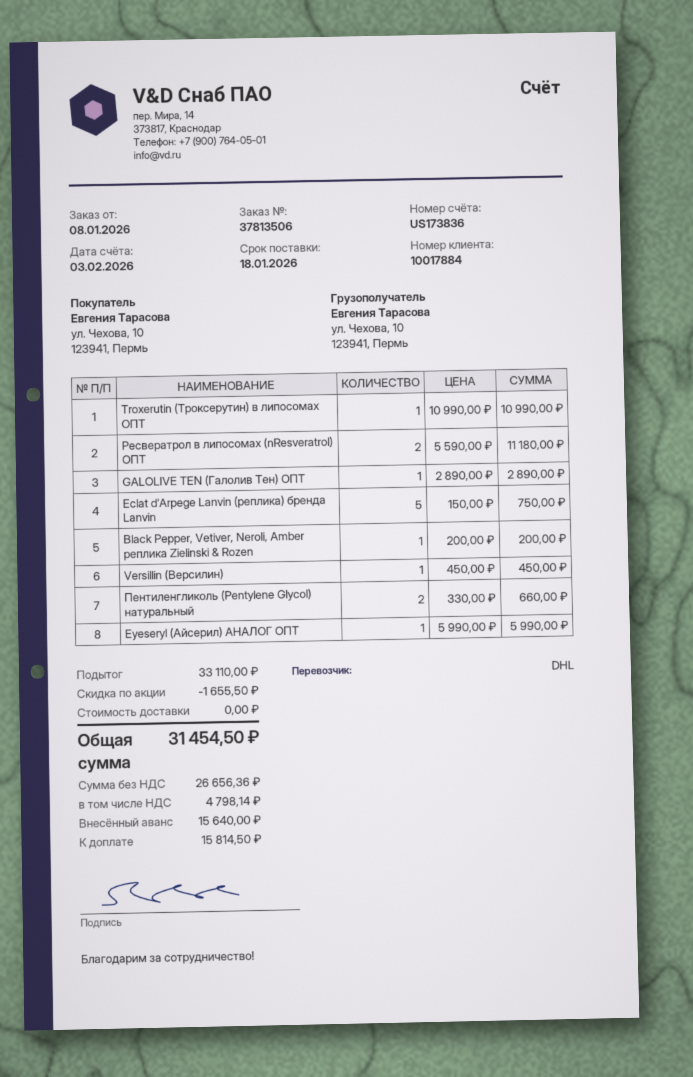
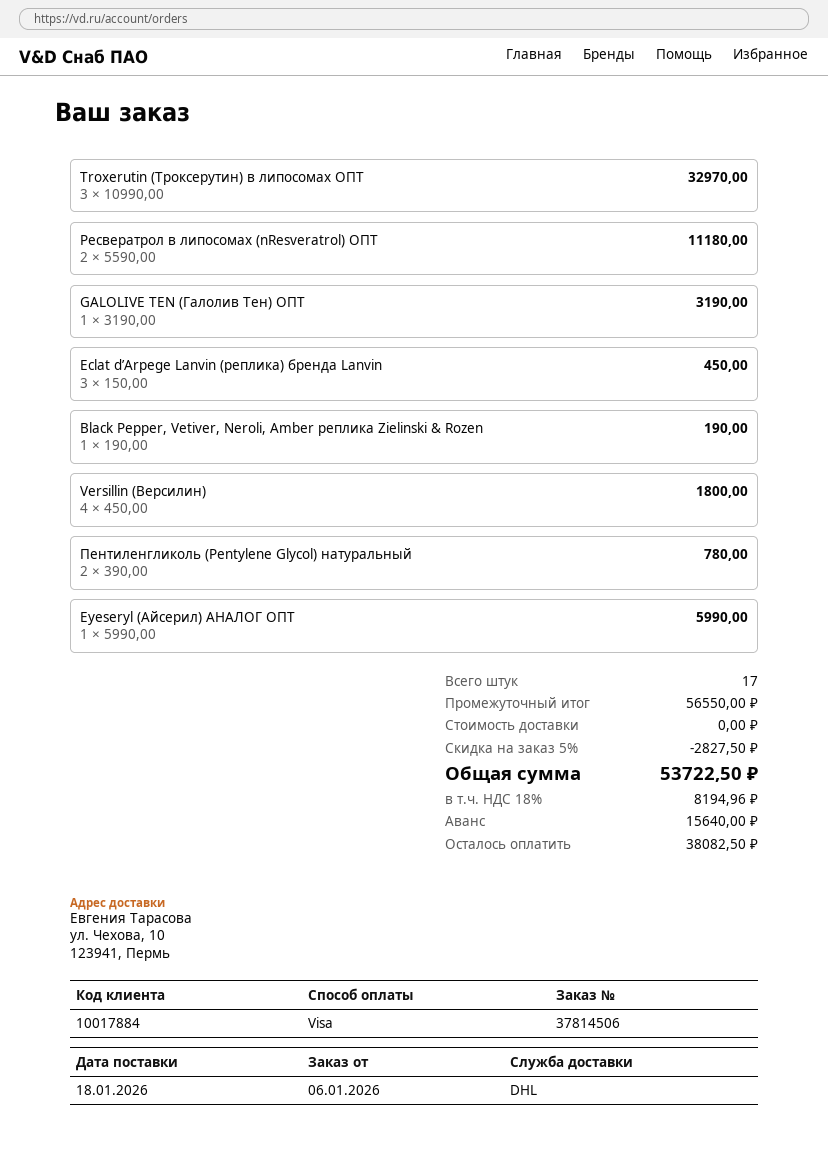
order number: 37813506 -> 37814506
order date: 2026-01-08 -> 2026-01-06
Troxerutin (Троксерутин) в липосомах ОПТ: 1 x 10990.00 = 10990.00 -> 3 x 10990.00 = 32970.00
GALOLIVE TEN (Галолив Тен) ОПТ: 1 x 2890.00 = 2890.00 -> 1 x 3190.00 = 3190.00
Eclat d’Arpege Lanvin (реплика) бренда Lanvin: 5 x 150.00 = 750.00 -> 3 x 150.00 = 450.00
Black Pepper, Vetiver, Neroli, Amber реплика Zielinski & Rozen: 1 x 200.00 = 200.00 -> 1 x 190.00 = 190.00
Versillin (Версилин): 1 x 450.00 = 450.00 -> 4 x 450.00 = 1800.00
Пентиленгликоль (Pentylene Glycol) натуральный: 2 x 330.00 = 660.00 -> 2 x 390.00 = 780.00
subtotal: 33110.00 -> 56550.00
discount: 1655.50 -> 2827.50
tax: 4798.14 -> 8194.96
total: 31454.50 -> 53722.50
balance: 15814.50 -> 38082.50

